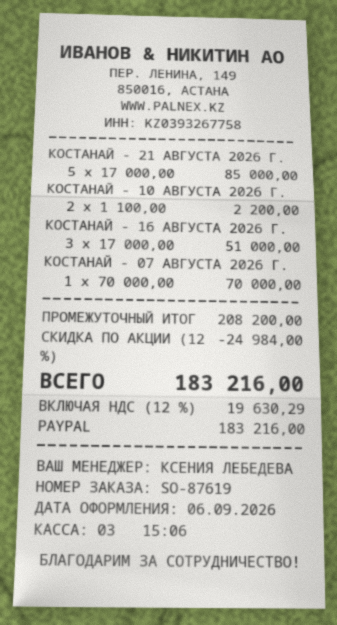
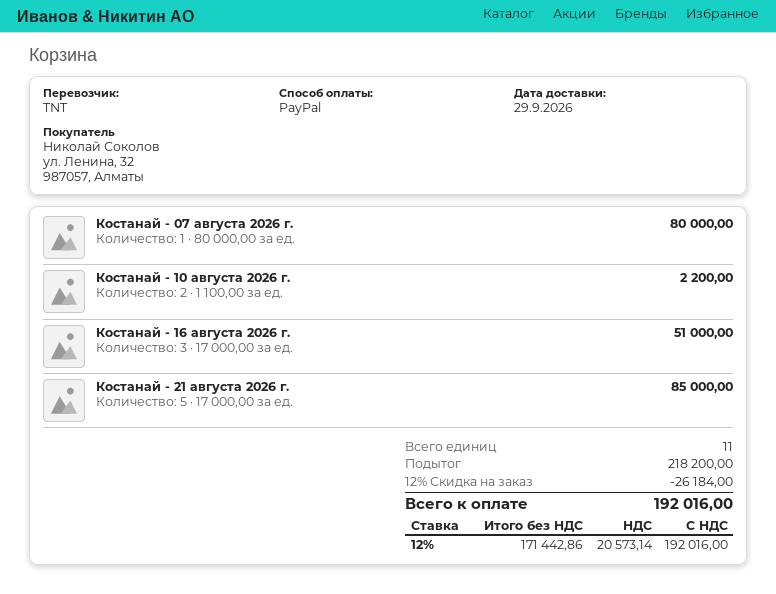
КОСТАНАЙ - 07 АВГУСТА 2026 Г.: 1 x 70000.00 = 70000.00 -> 1 x 80000.00 = 80000.00
subtotal: 208200.00 -> 218200.00
discount: 12% = 24984.00 -> 12% = 26184.00
tax: 12% = 19630.29 -> 12% = 20573.14
total: 183216.00 -> 192016.00

